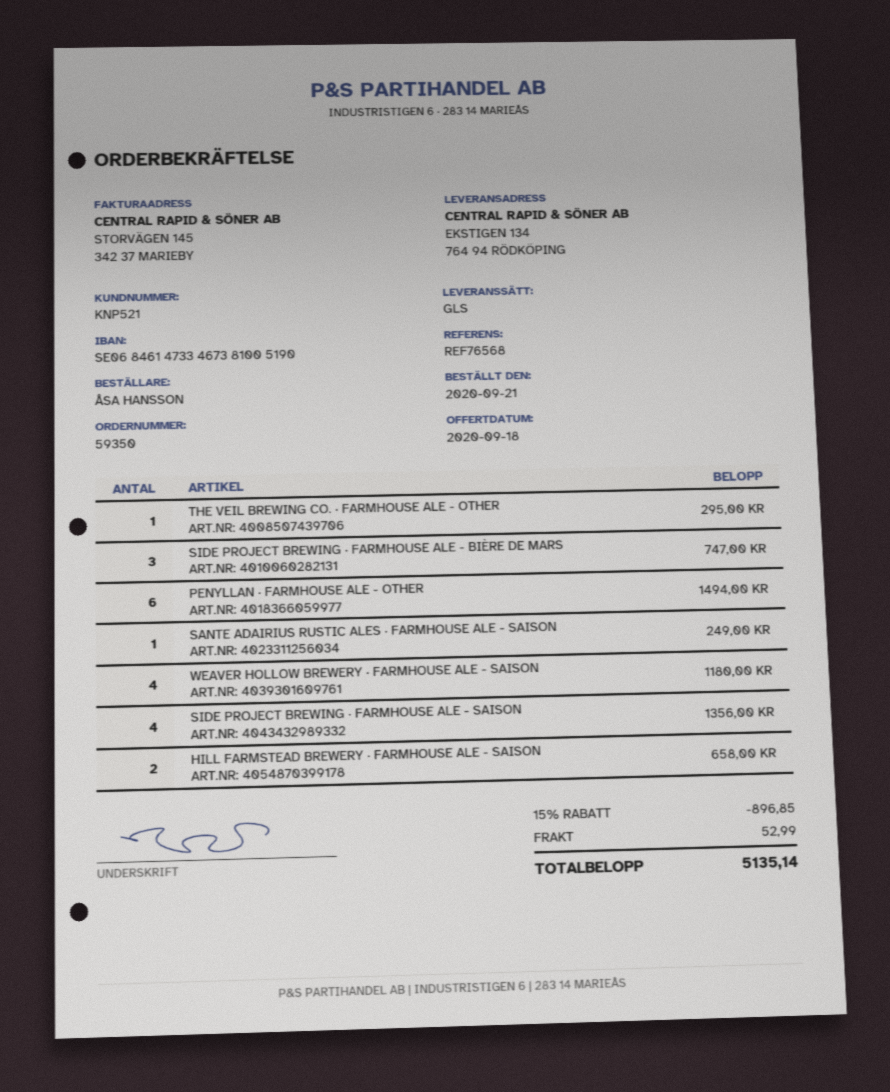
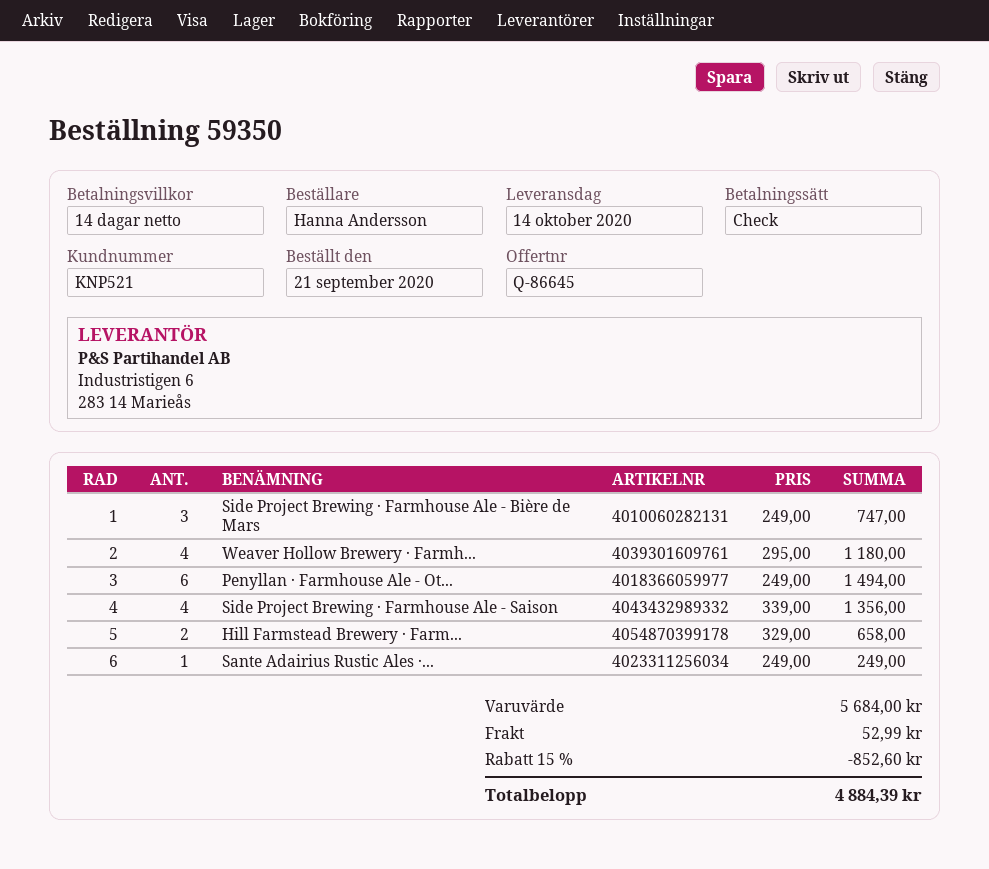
ordered by: ÅSA HANSSON -> Hanna Andersson
THE VEIL BREWING CO. · FARMHOUSE ALE - OTHER: 1 for 295.00 -> none
discount: 15% = 896.85 -> 15% = 852.60
total: 5135.14 -> 4884.39

